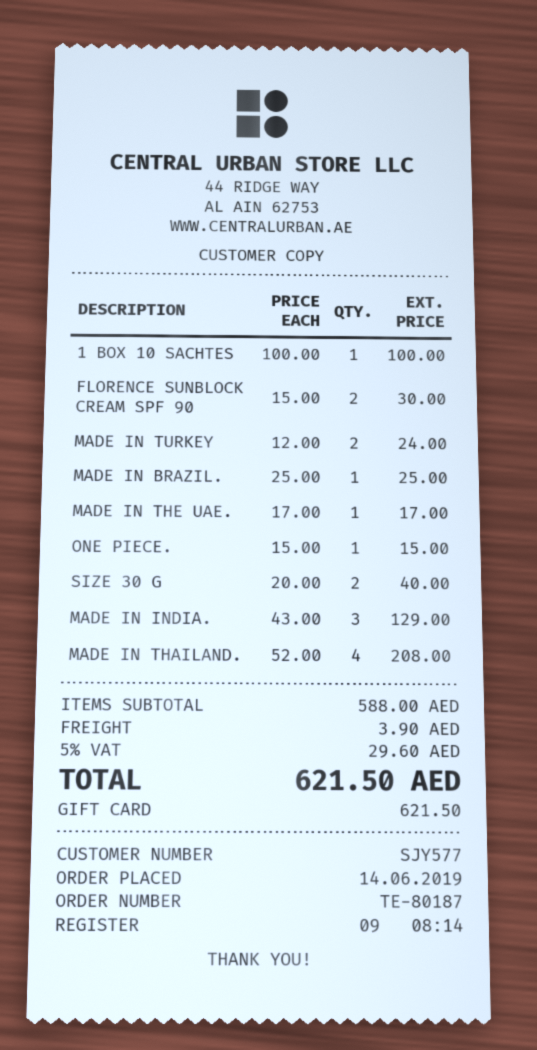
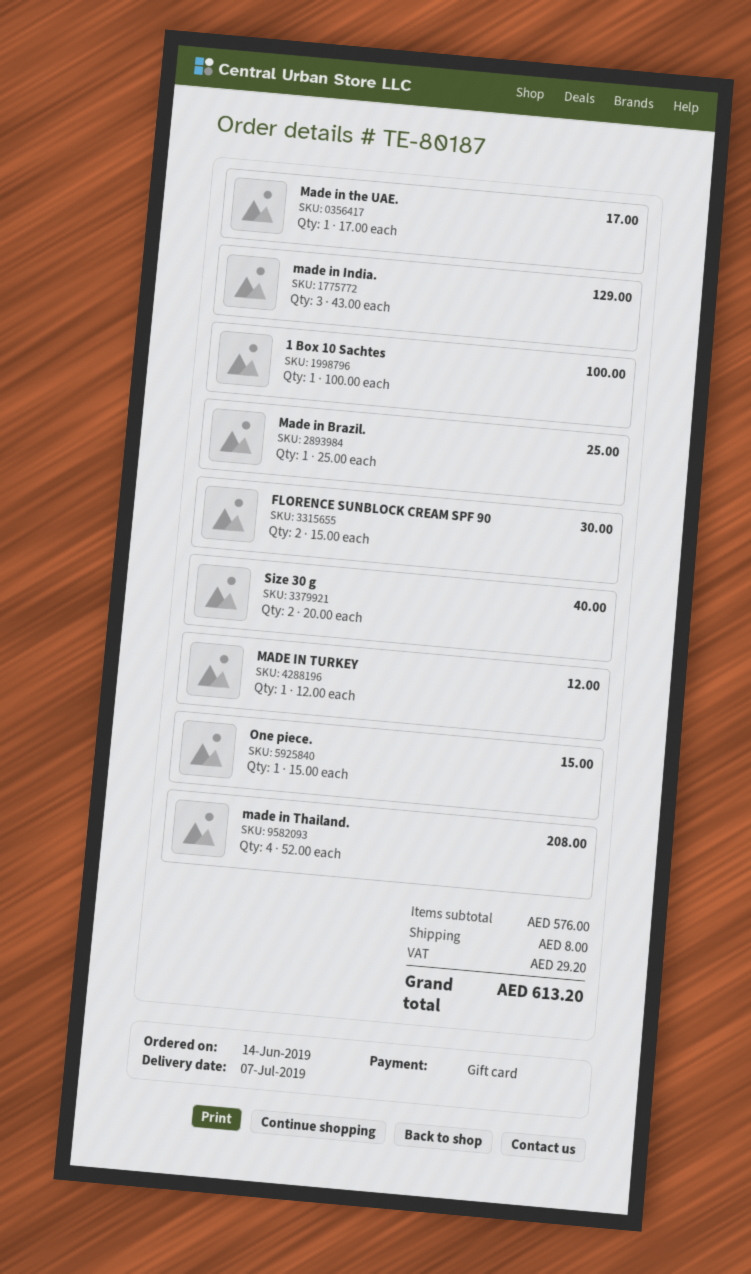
MADE IN TURKEY: 2 x 12.00 = 24.00 -> 1 x 12.00 = 12.00
subtotal: 588.00 -> 576.00
shipping: 3.90 -> 8.00
tax: 29.60 -> 29.20
total: 621.50 -> 613.20

